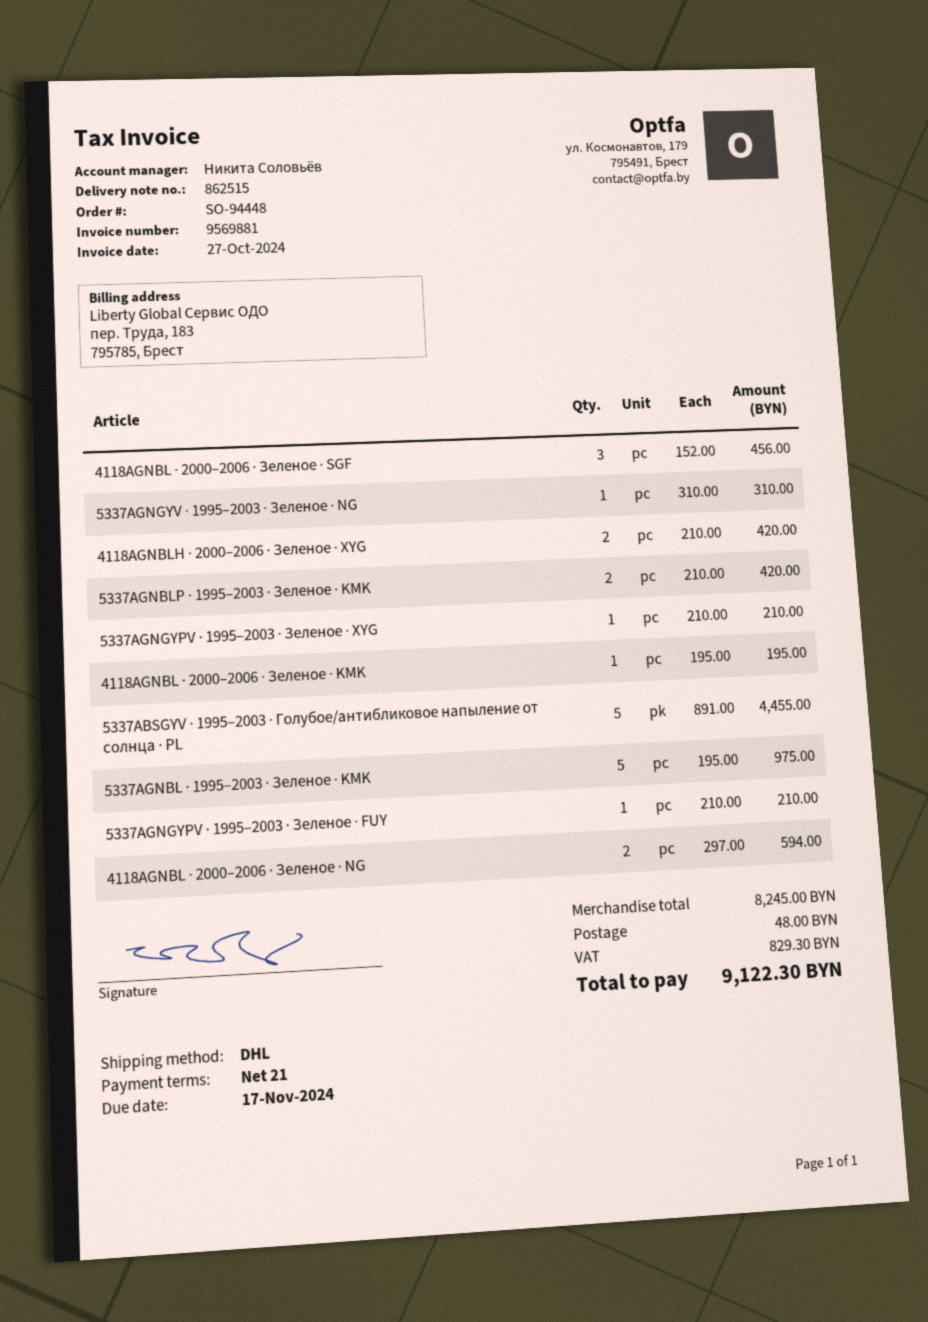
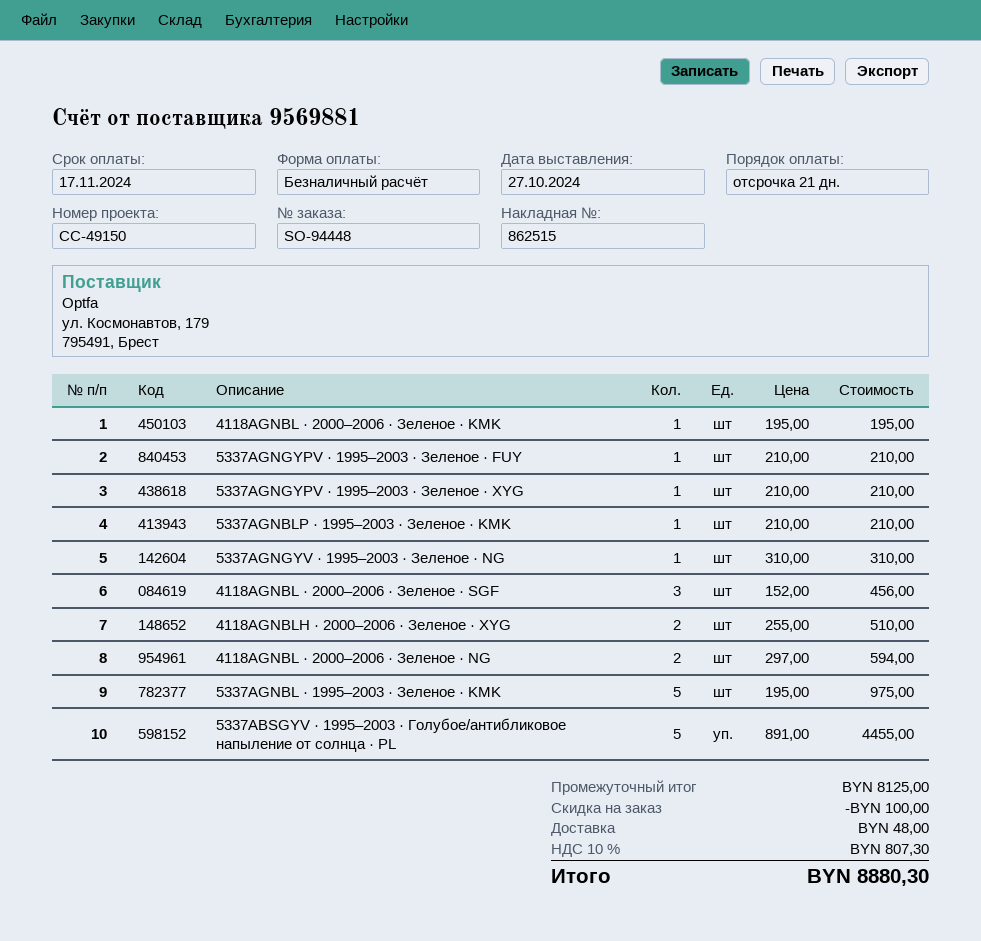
4118AGNBLH · 2000–2006 · Зеленое · XYG: 2 x 210.00 = 420.00 -> 2 x 255.00 = 510.00
5337AGNBLP · 1995–2003 · Зеленое · KMK: 2 x 210.00 = 420.00 -> 1 x 210.00 = 210.00
subtotal: 8245.00 -> 8125.00
discount: none -> 100.00
tax: 829.30 -> 807.30
total: 9122.30 -> 8880.30

